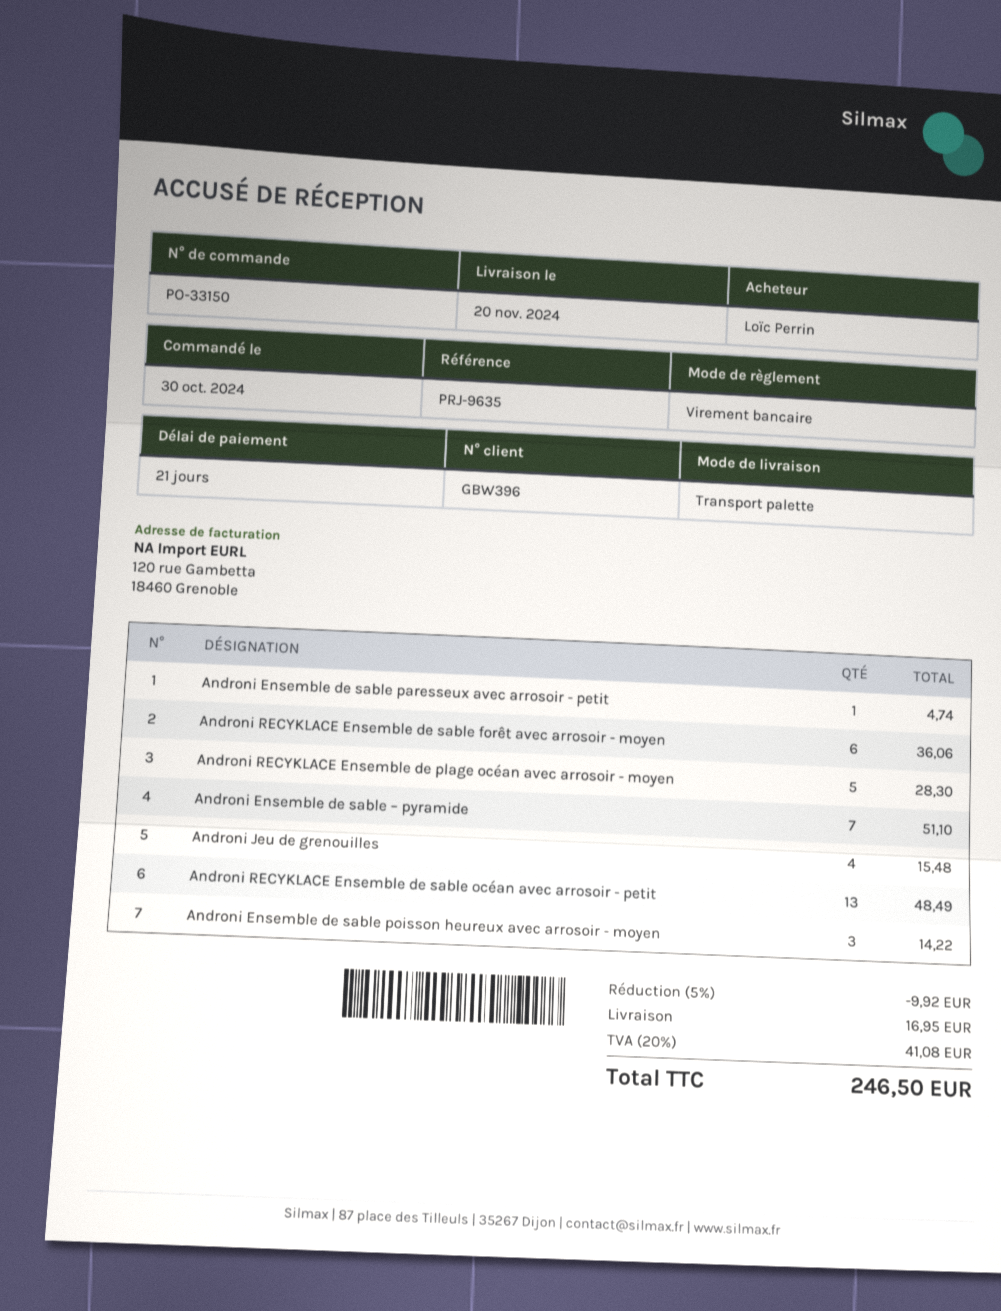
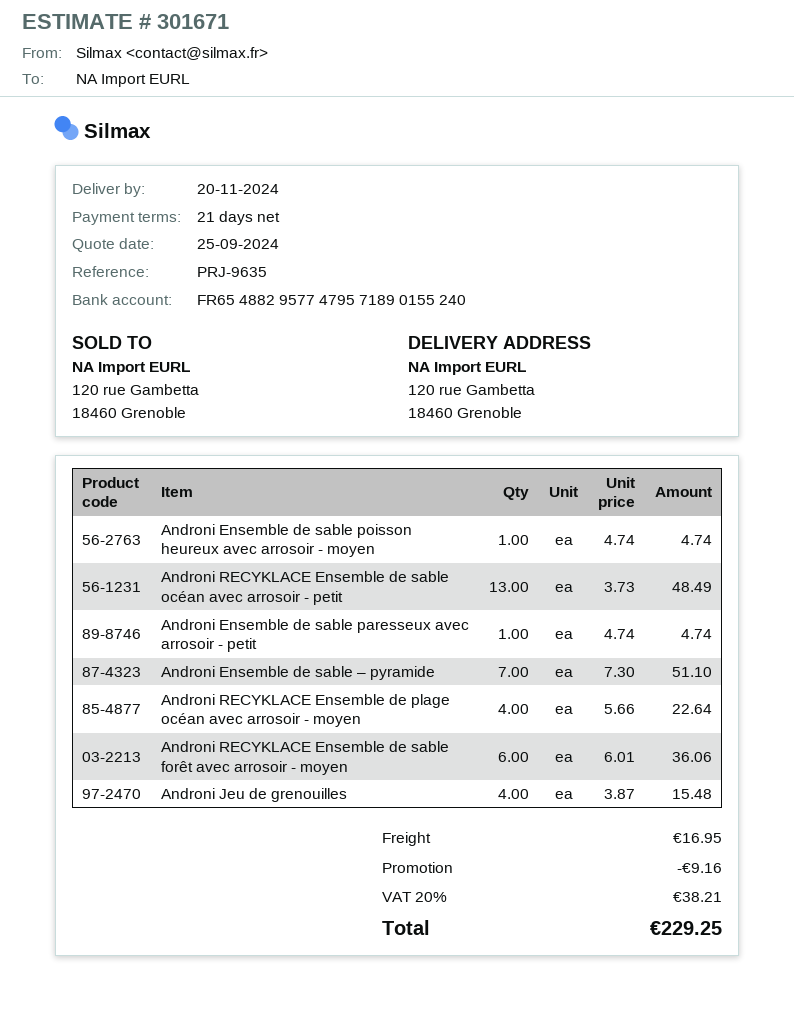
Androni RECYKLACE Ensemble de plage océan avec arrosoir - moyen: 5 for 28.30 -> 4 for 22.64
Androni Ensemble de sable poisson heureux avec arrosoir - moyen: 3 for 14.22 -> 1 for 4.74
discount: 9.92 -> 9.16
tax: 20% = 41.08 -> 20% = 38.21
total: 246.50 -> 229.25

